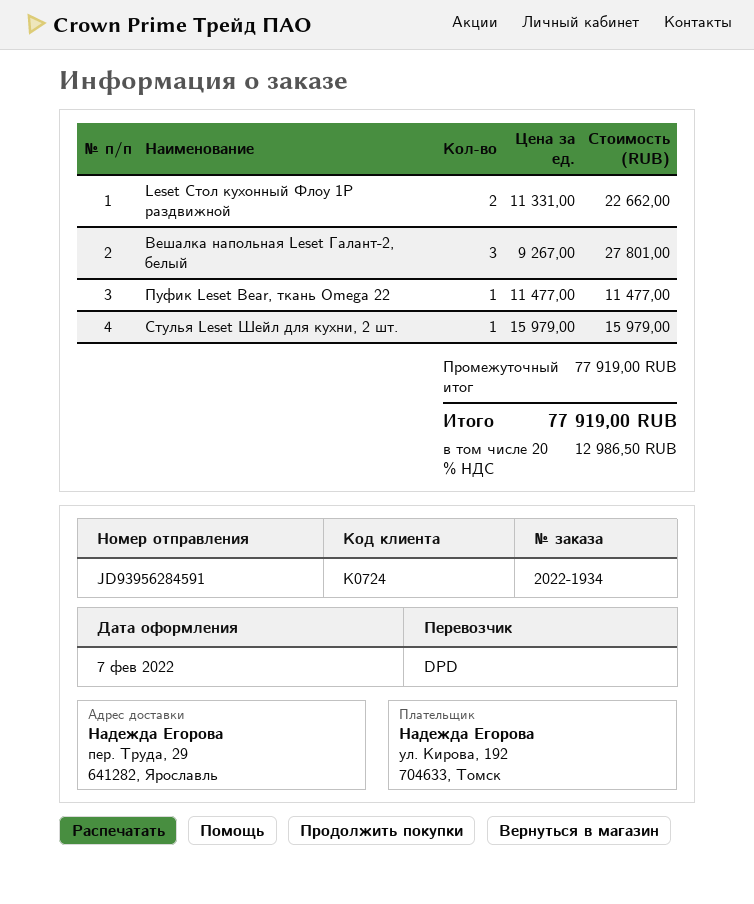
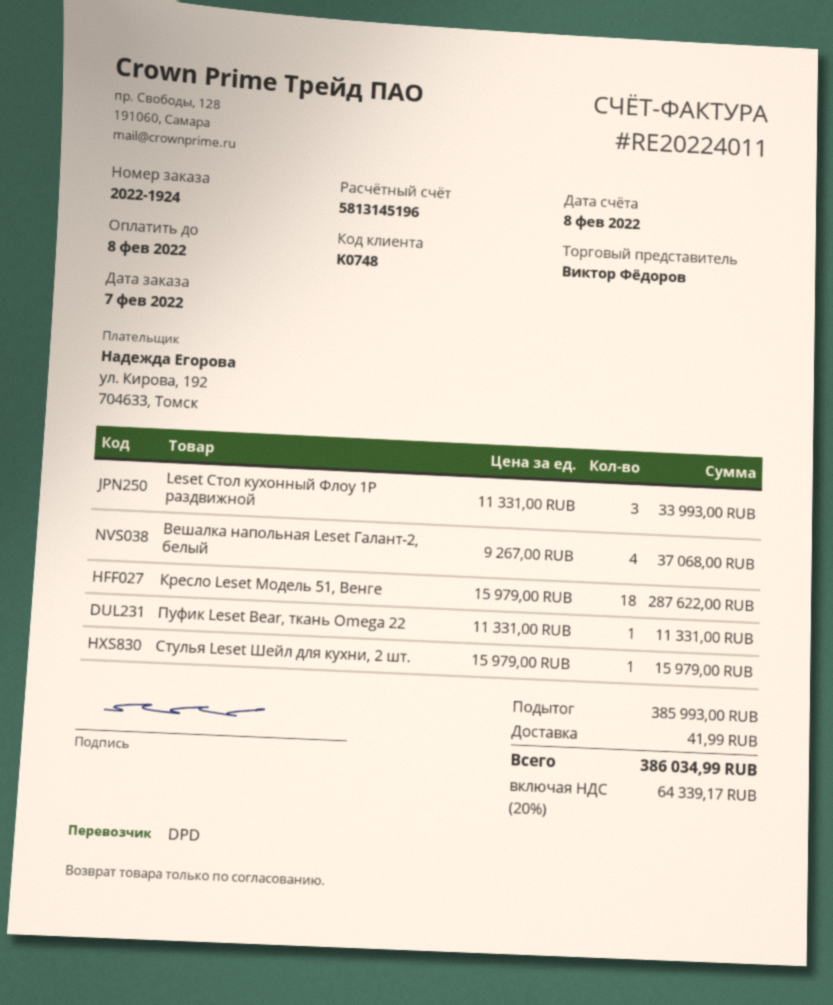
order number: 2022-1934 -> 2022-1924
customer number: K0724 -> K0748
Leset Стол кухонный Флоу 1Р раздвижной: 2 x 11331.00 = 22662.00 -> 3 x 11331.00 = 33993.00
Вешалка напольная Leset Галант-2, белый: 3 x 9267.00 = 27801.00 -> 4 x 9267.00 = 37068.00
Пуфик Leset Bear, ткань Omega 22: 1 x 11477.00 = 11477.00 -> 1 x 11331.00 = 11331.00
Кресло Leset Модель 51, Венге: none -> 18 x 15979.00 = 287622.00
subtotal: 77919.00 -> 385993.00
shipping: none -> 41.99
tax: 20% = 12986.50 -> 20% = 64339.17
total: 77919.00 -> 386034.99

